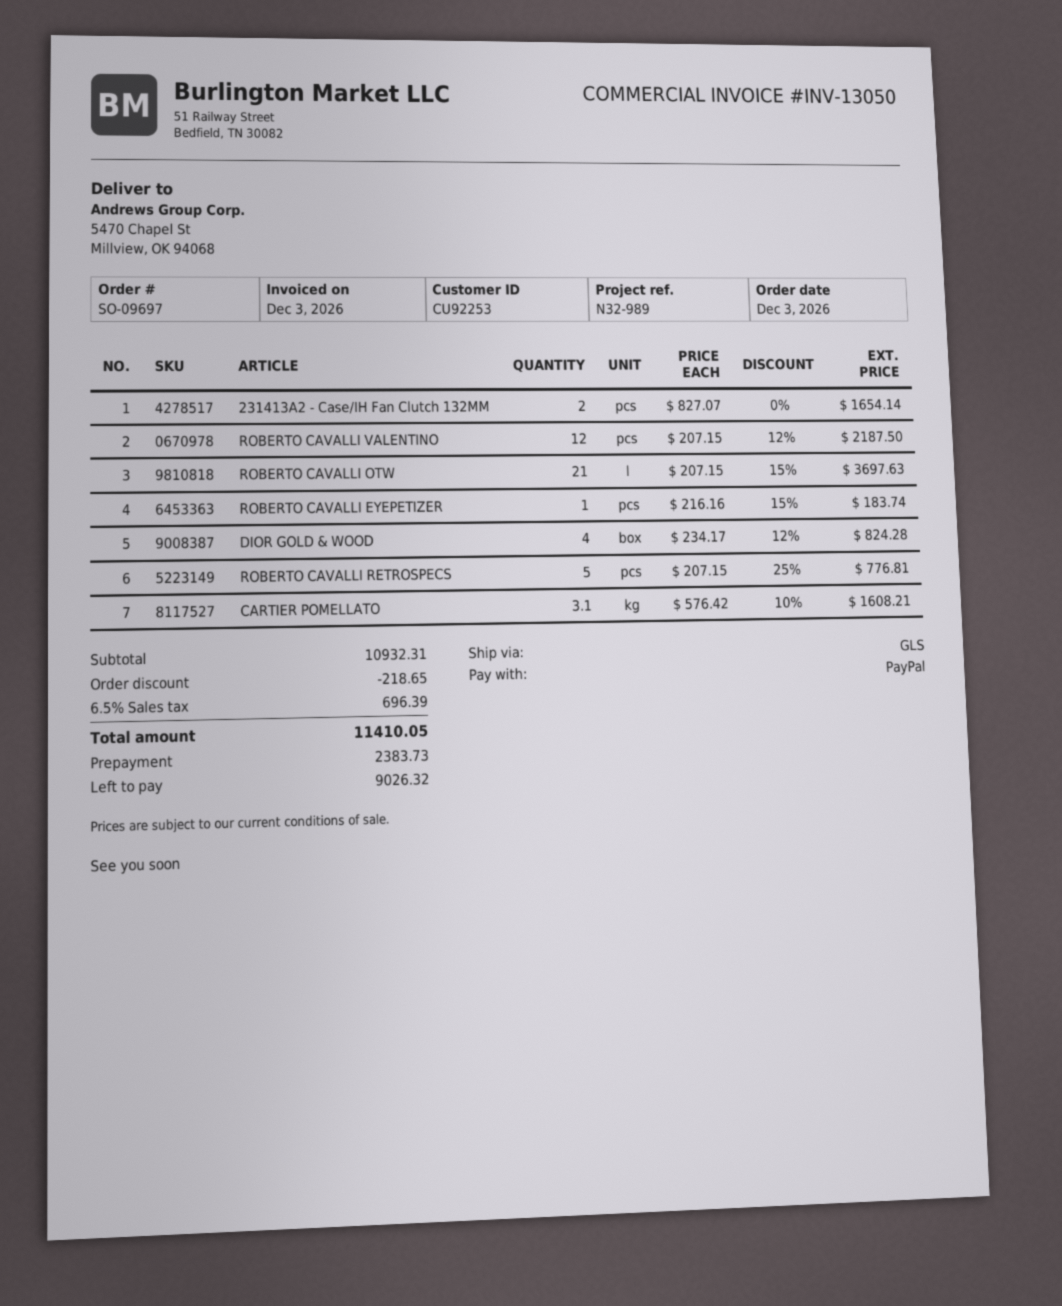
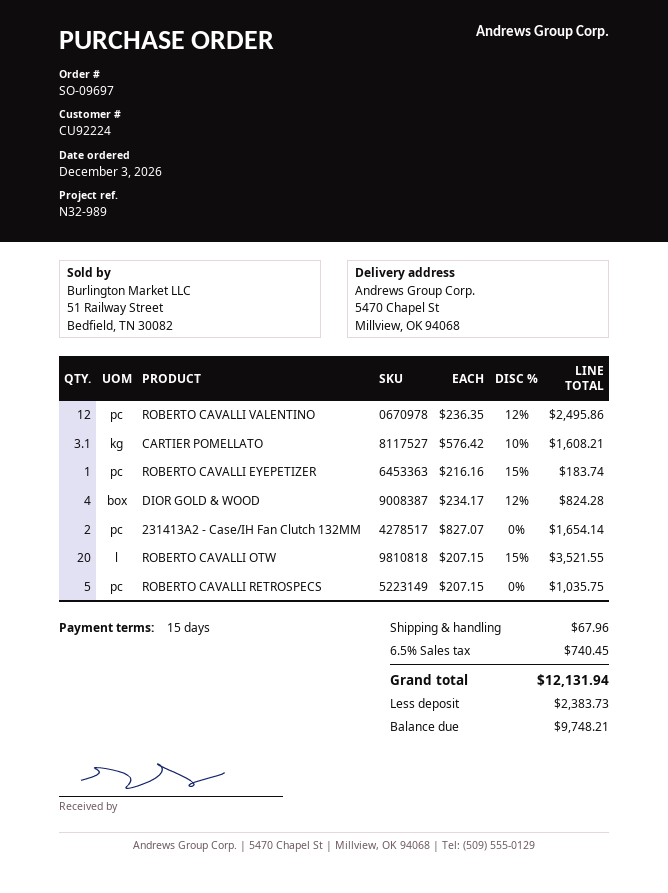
customer number: CU92253 -> CU92224
ROBERTO CAVALLI VALENTINO: 12 x 207.15 - 12% = 2187.50 -> 12 x 236.35 - 12% = 2495.86
ROBERTO CAVALLI OTW: 21 x 207.15 - 15% = 3697.63 -> 20 x 207.15 - 15% = 3521.55
ROBERTO CAVALLI RETROSPECS: 5 x 207.15 - 25% = 776.81 -> 5 x 207.15 = 1035.75
discount: 218.65 -> none
shipping: none -> 67.96
tax: 6.5% = 696.39 -> 6.5% = 740.45
total: 11410.05 -> 12131.94
balance: 9026.32 -> 9748.21

